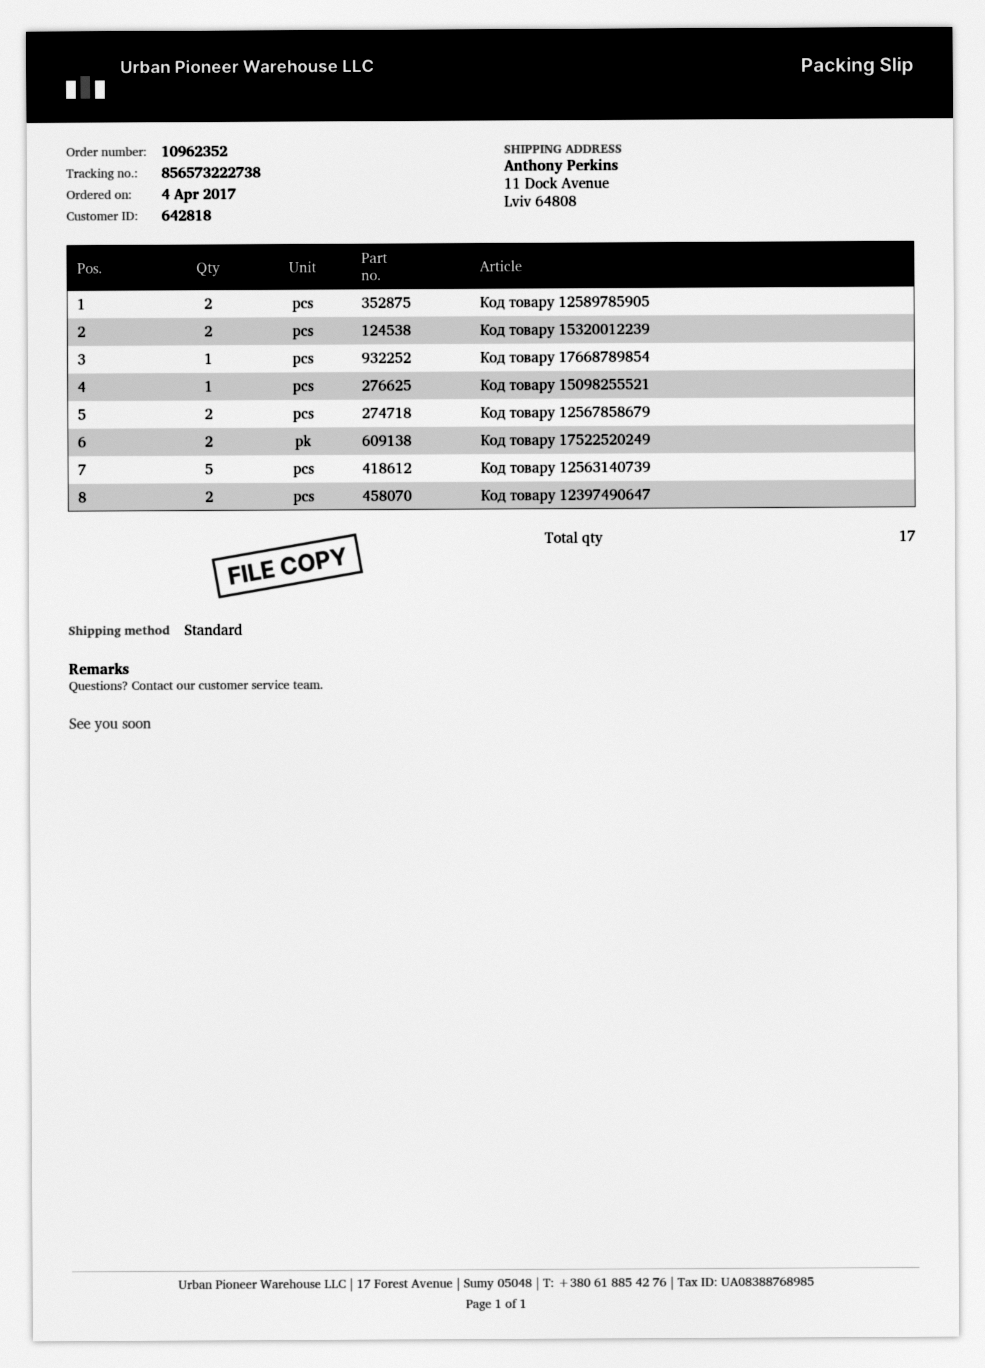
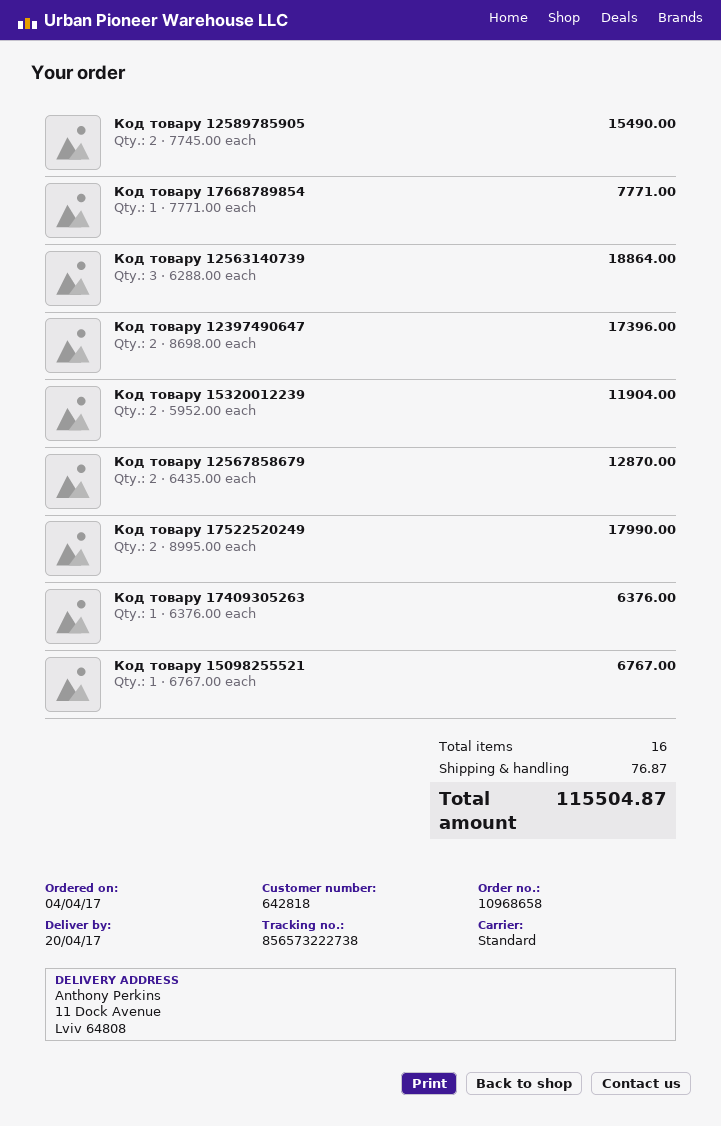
order number: 10962352 -> 10968658
Код товару 12563140739: 5 -> 3
Код товару 17409305263: none -> 1
total quantity: 17 -> 16

